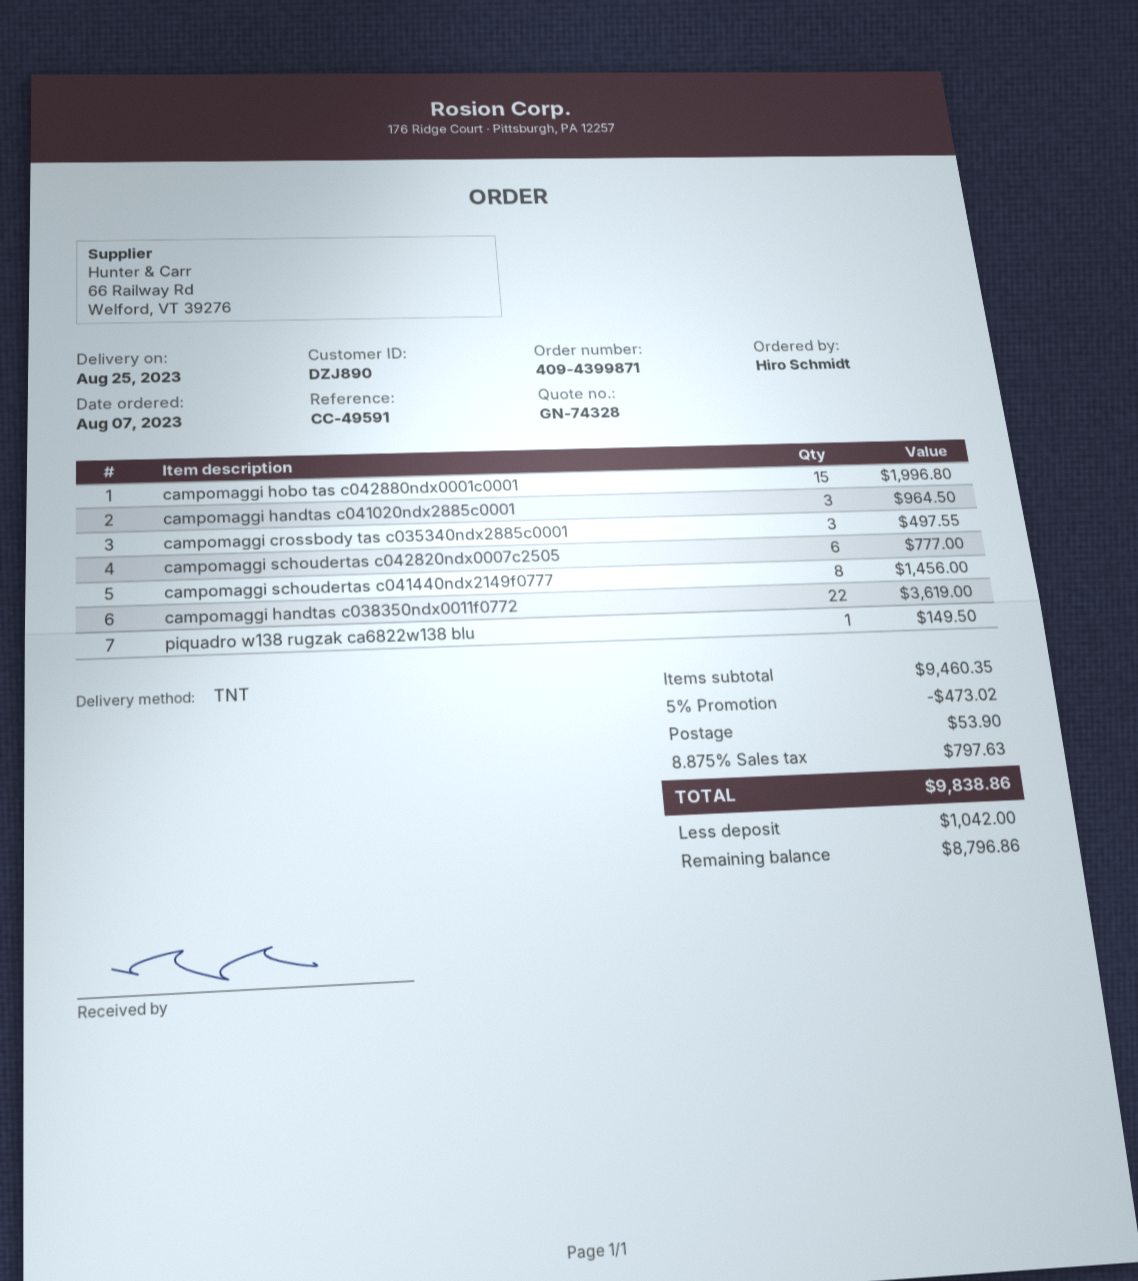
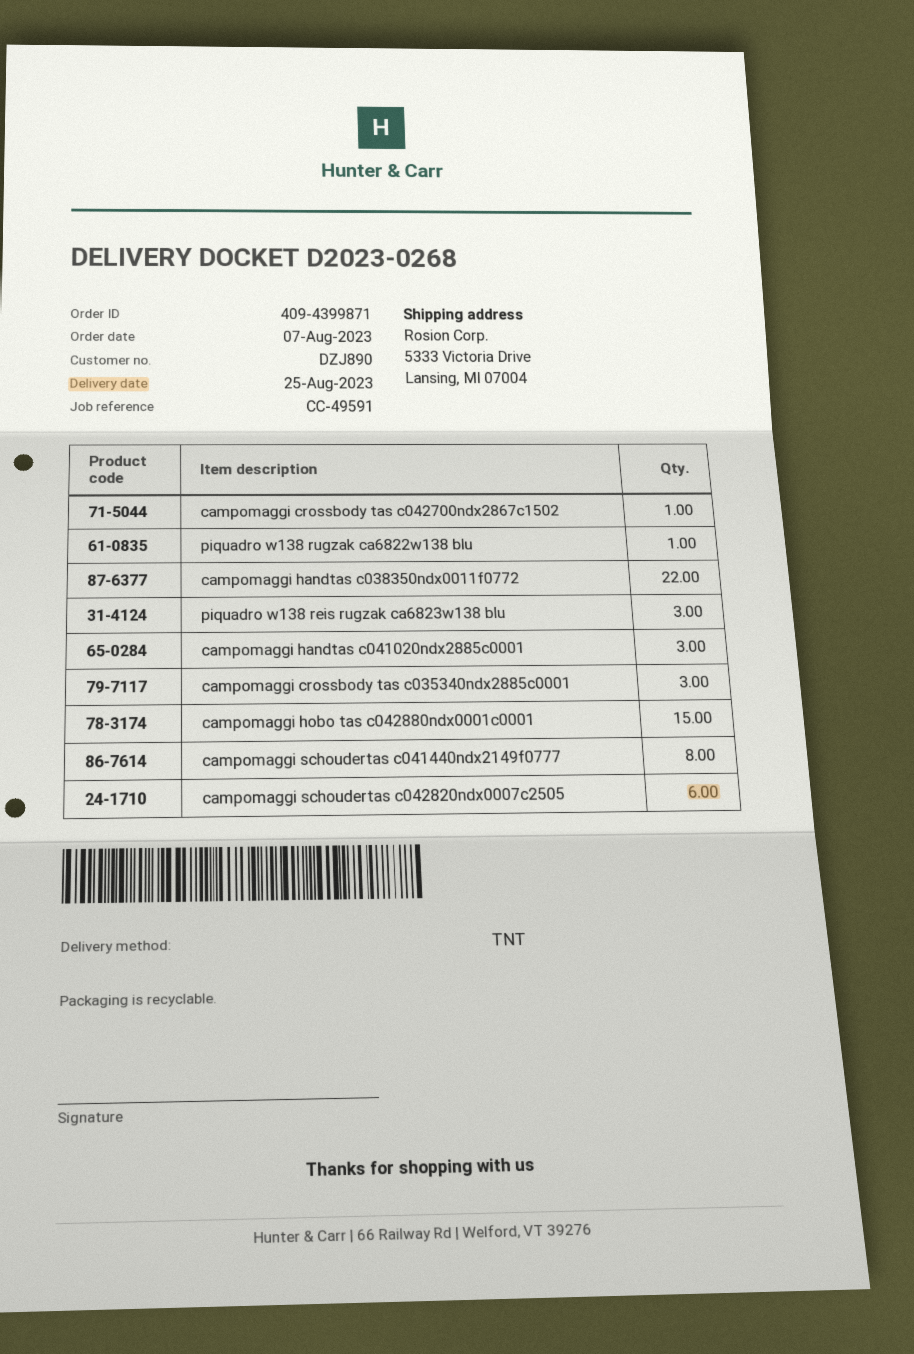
campomaggi crossbody tas c042700ndx2867c1502: none -> 1
piquadro w138 reis rugzak ca6823w138 blu: none -> 3

